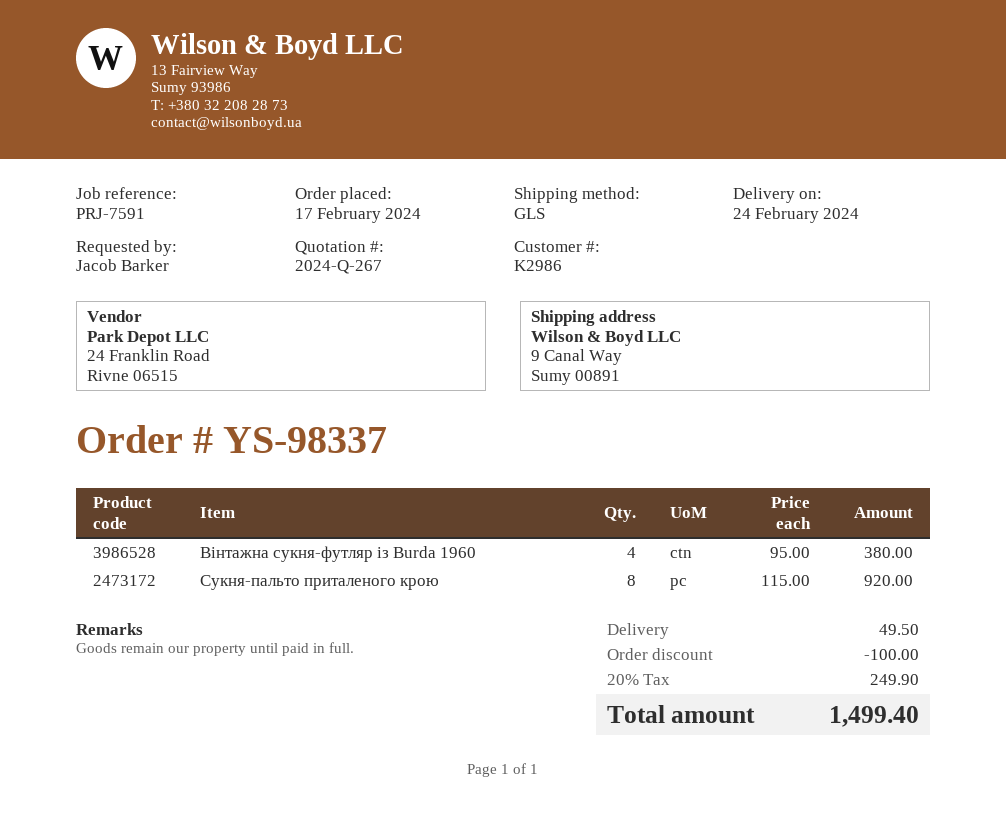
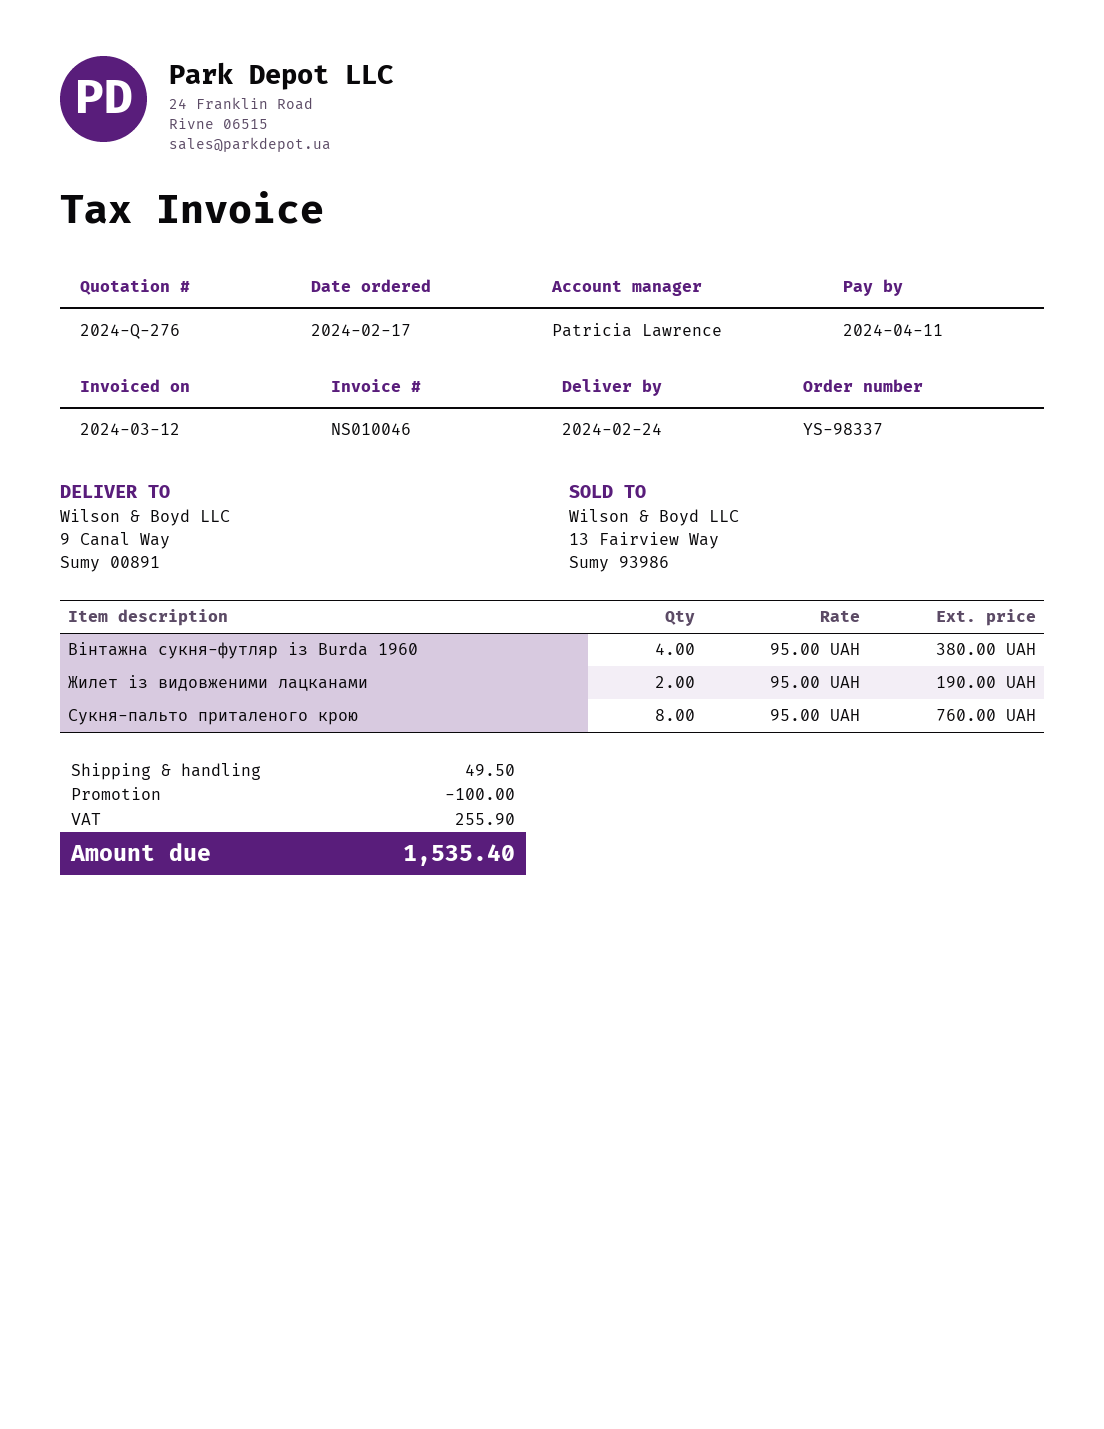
quote number: 2024-Q-267 -> 2024-Q-276
Сукня-пальто приталеного крою: 8 x 115.00 = 920.00 -> 8 x 95.00 = 760.00
Жилет із видовженими лацканами: none -> 2 x 95.00 = 190.00
tax: 249.90 -> 255.90
total: 1499.40 -> 1535.40

